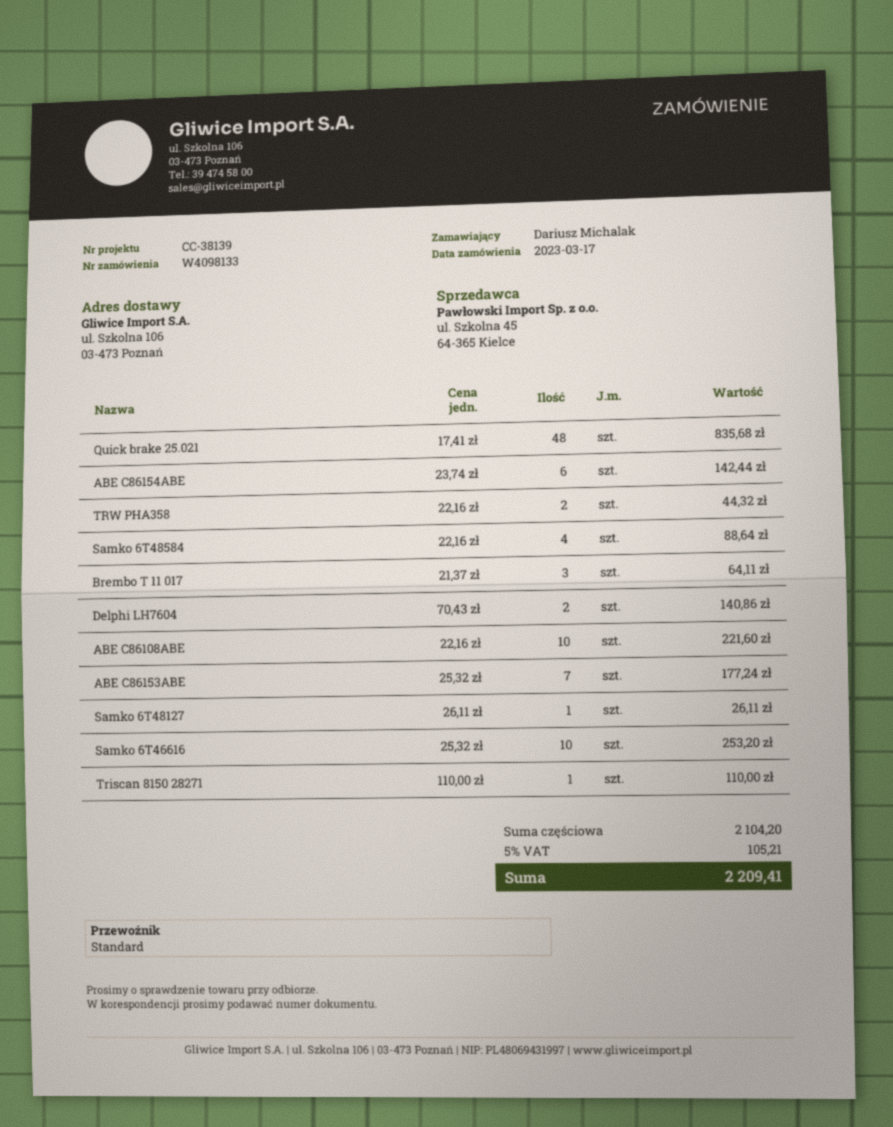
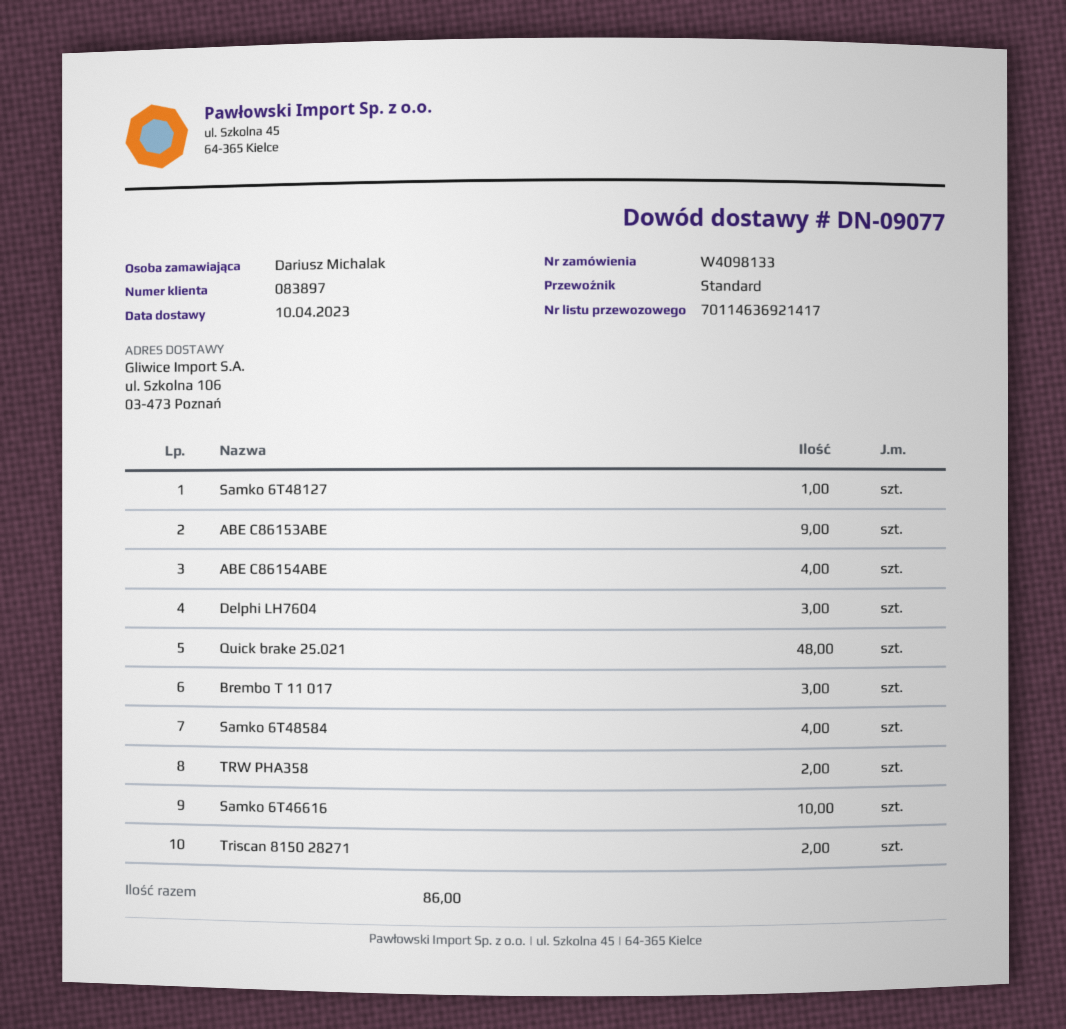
ABE C86154ABE: 6 -> 4
Delphi LH7604: 2 -> 3
ABE C86108ABE: 10 -> none
ABE C86153ABE: 7 -> 9
Triscan 8150 28271: 1 -> 2

